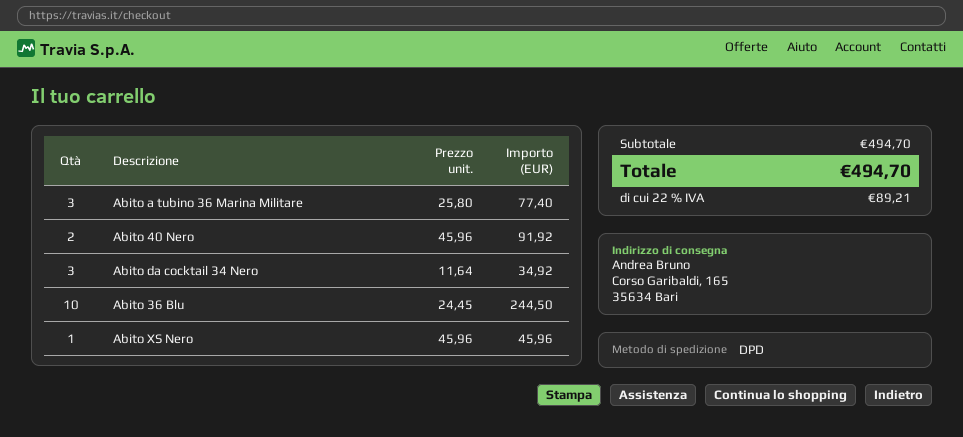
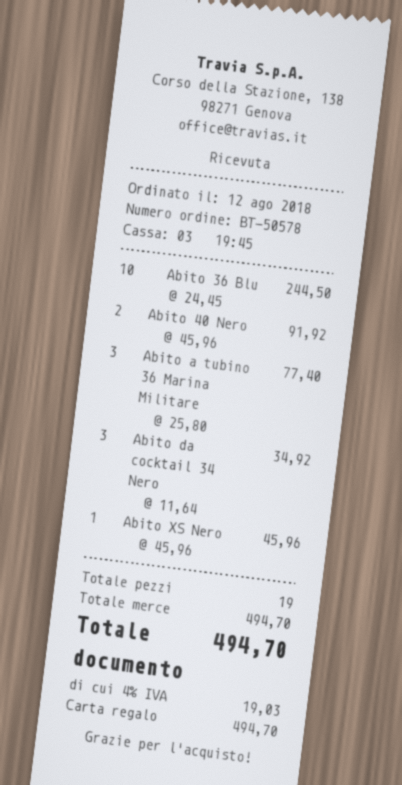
tax: 22% = 89.21 -> 4% = 19.03

